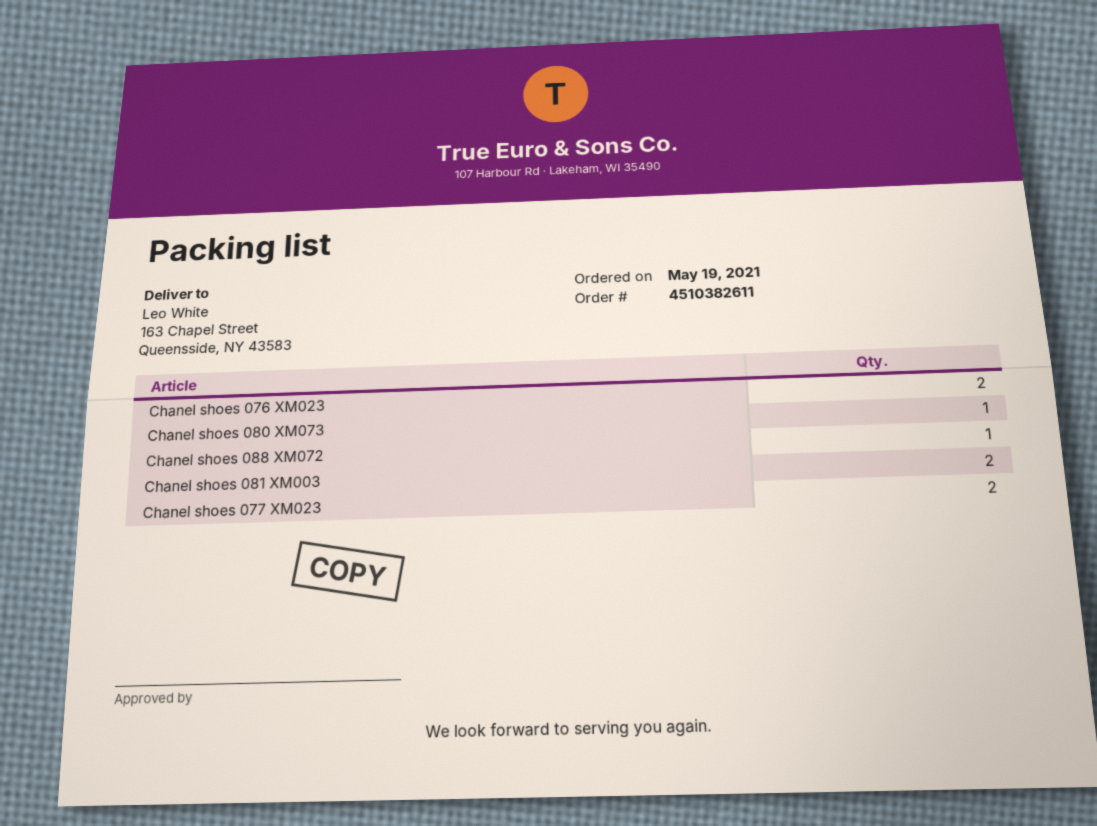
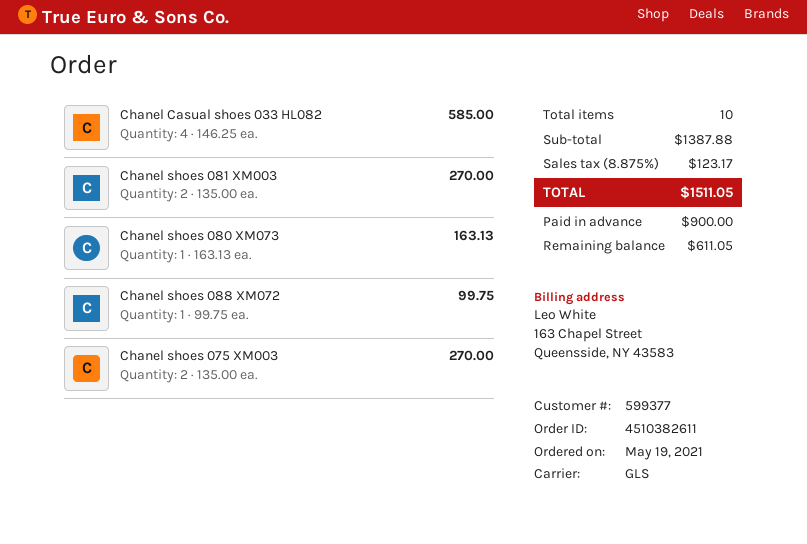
Chanel shoes 076 XM023: 2 -> none
Chanel shoes 077 XM023: 2 -> none
Chanel Casual shoes 033 HL082: none -> 4
Chanel shoes 075 XM003: none -> 2

